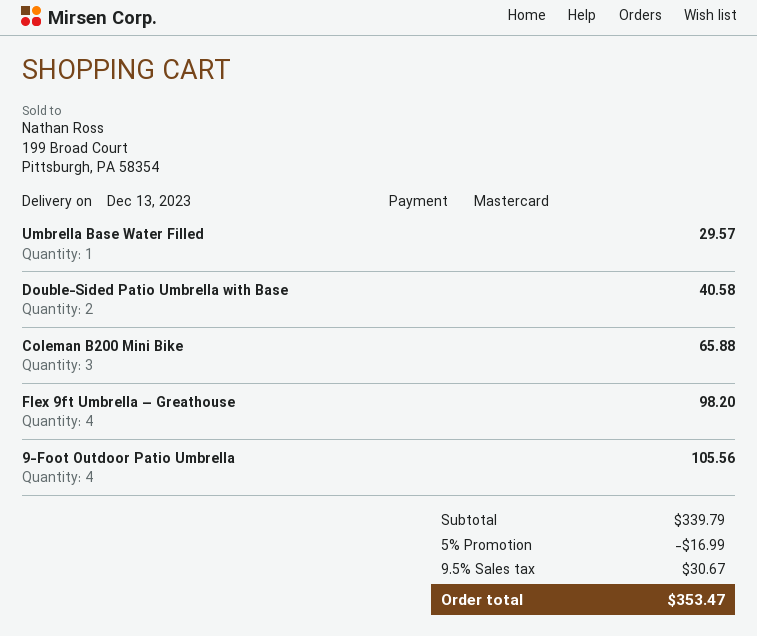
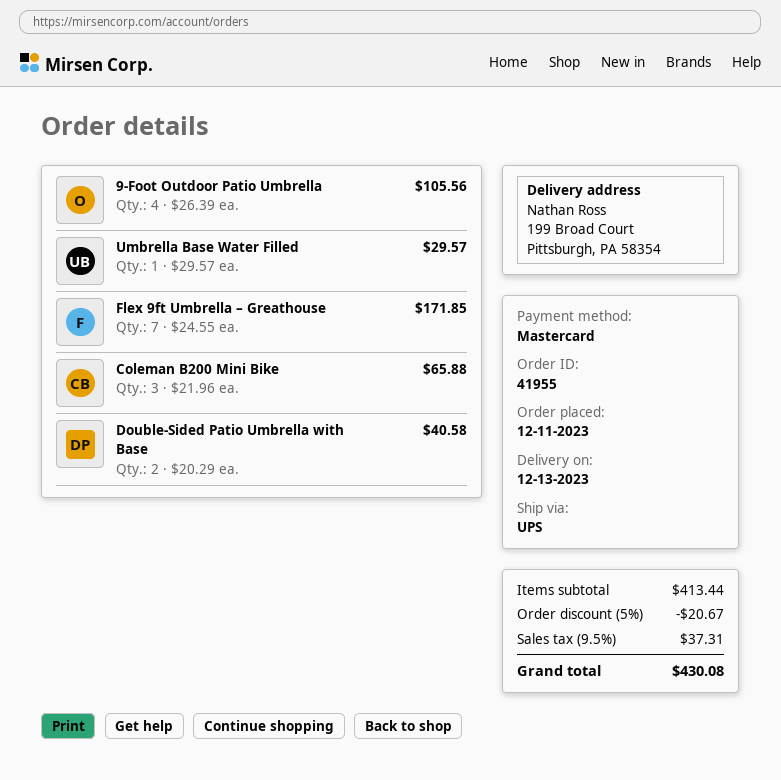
Flex 9ft Umbrella – Greathouse: 4 for 98.20 -> 7 for 171.85
subtotal: 339.79 -> 413.44
discount: 5% = 16.99 -> 5% = 20.67
tax: 9.5% = 30.67 -> 9.5% = 37.31
total: 353.47 -> 430.08

